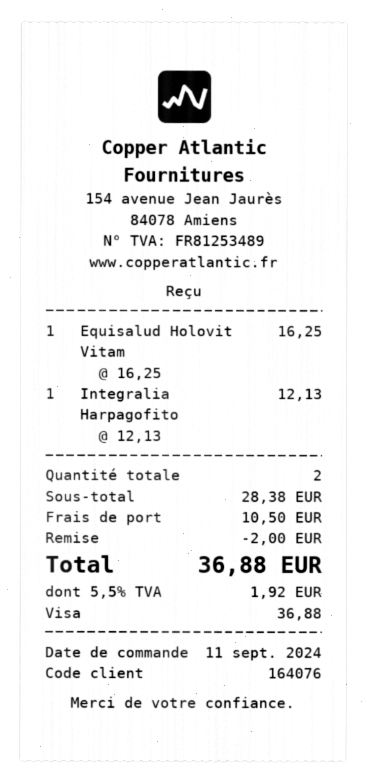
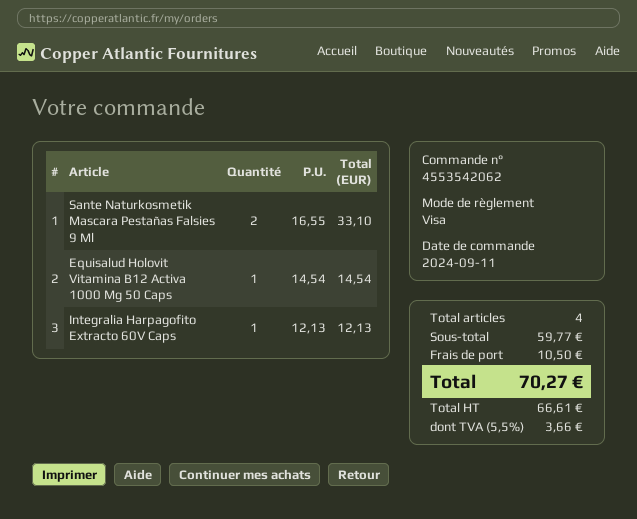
Equisalud Holovit Vitam: 1 x 16.25 = 16.25 -> 1 x 14.54 = 14.54
Sante Naturkosmetik Mascara Pestañas Falsies 9 Ml: none -> 2 x 16.55 = 33.10
total quantity: 2 -> 4
subtotal: 28.38 -> 59.77
discount: 2.00 -> none
tax: 5.5% = 1.92 -> 5.5% = 3.66
total: 36.88 -> 70.27

